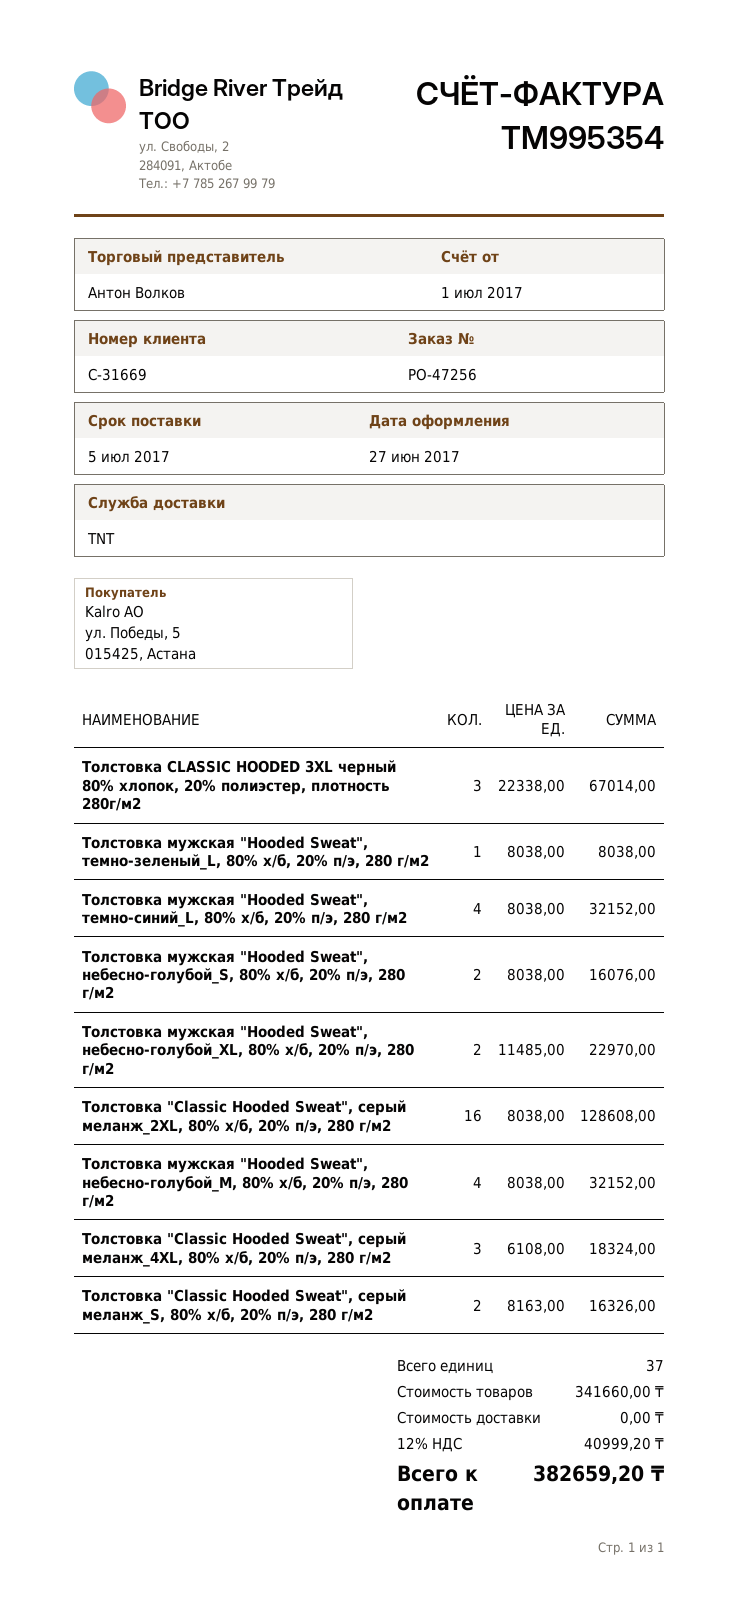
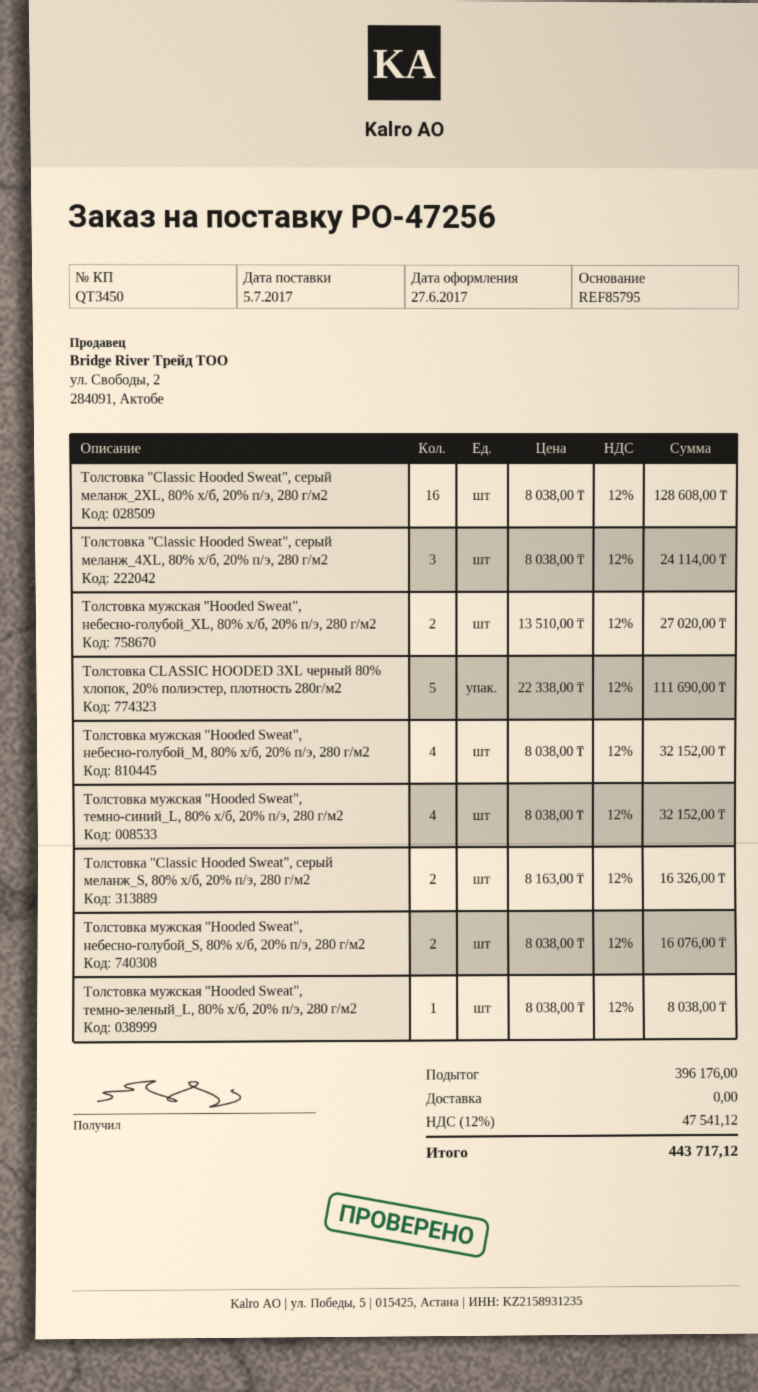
Толстовка CLASSIC HOODED 3XL черный 80% хлопок, 20% полиэстер, плотность 280г/м2: 3 x 22338.00 = 67014.00 -> 5 x 22338.00 = 111690.00
Толстовка мужская "Hooded Sweat", небесно-голубой_XL, 80% х/б, 20% п/э, 280 г/м2: 2 x 11485.00 = 22970.00 -> 2 x 13510.00 = 27020.00
Толстовка "Classic Hooded Sweat", серый меланж_4XL, 80% х/б, 20% п/э, 280 г/м2: 3 x 6108.00 = 18324.00 -> 3 x 8038.00 = 24114.00
subtotal: 341660.00 -> 396176.00
tax: 12% = 40999.20 -> 12% = 47541.12
total: 382659.20 -> 443717.12

